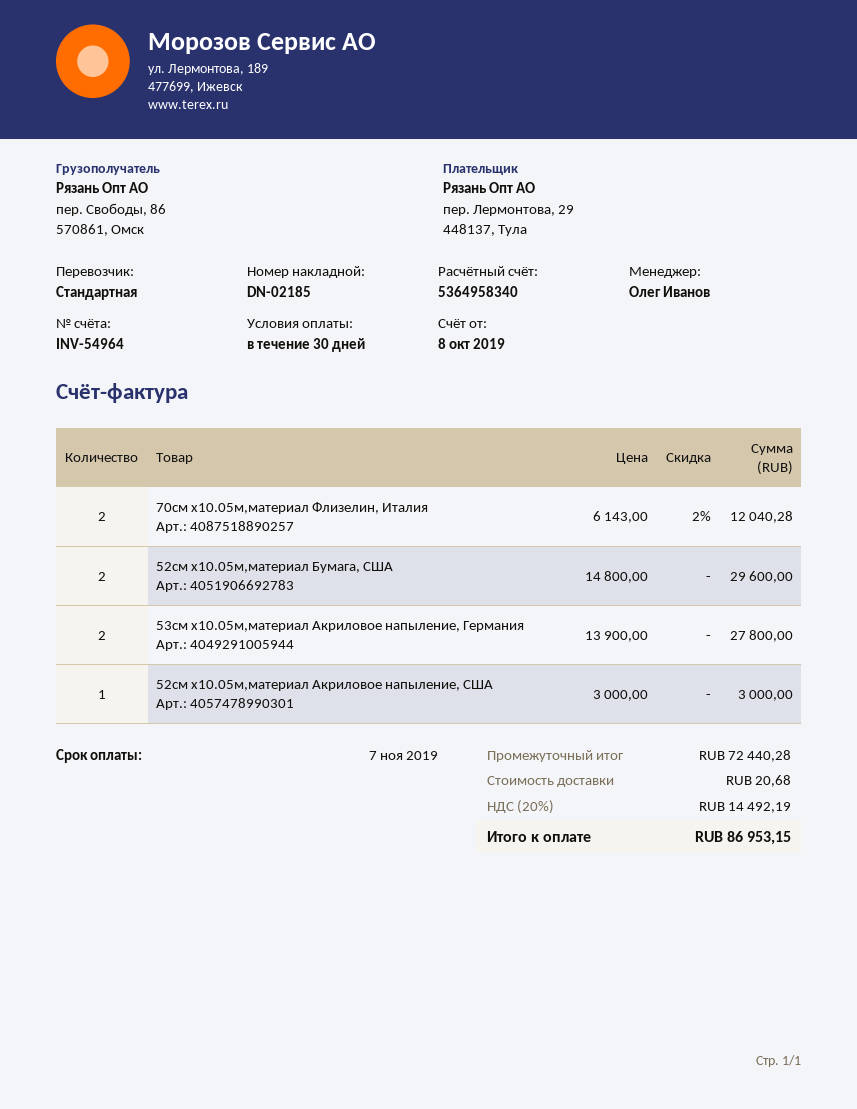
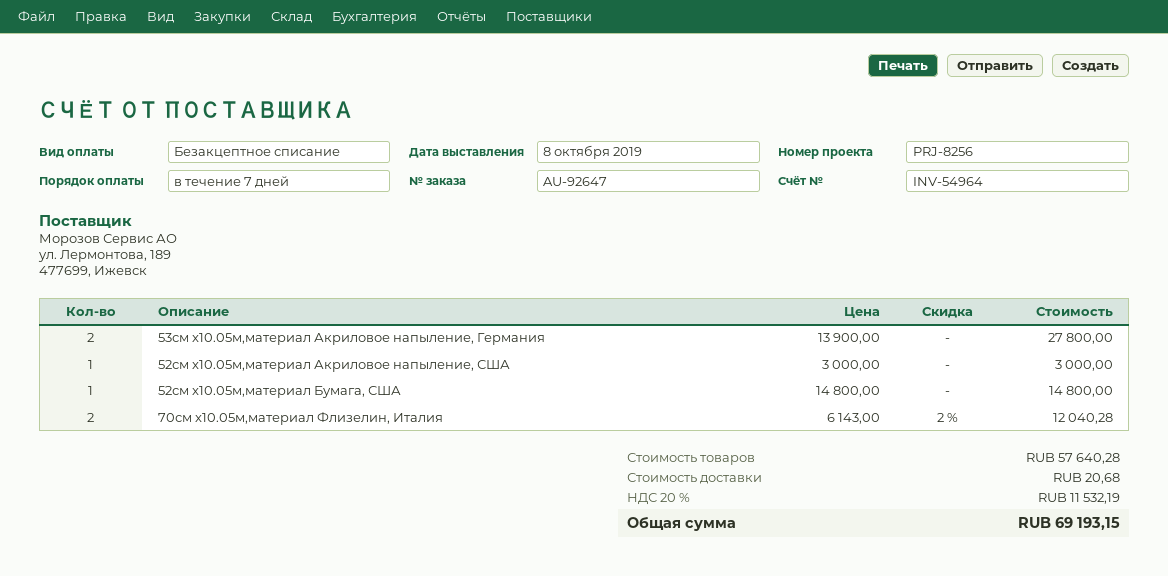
payment terms: 30 days -> 7 days
52см x10.05м,материал Бумага, США: 2 x 14800.00 = 29600.00 -> 1 x 14800.00 = 14800.00
subtotal: 72440.28 -> 57640.28
tax: 20% = 14492.19 -> 20% = 11532.19
total: 86953.15 -> 69193.15

